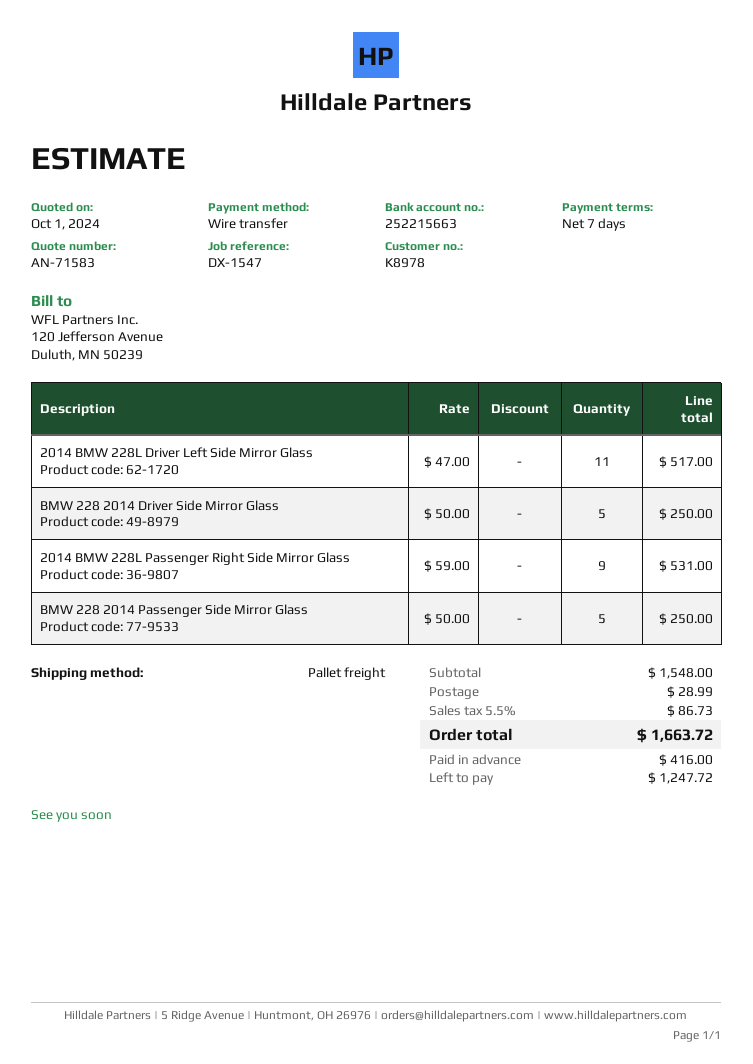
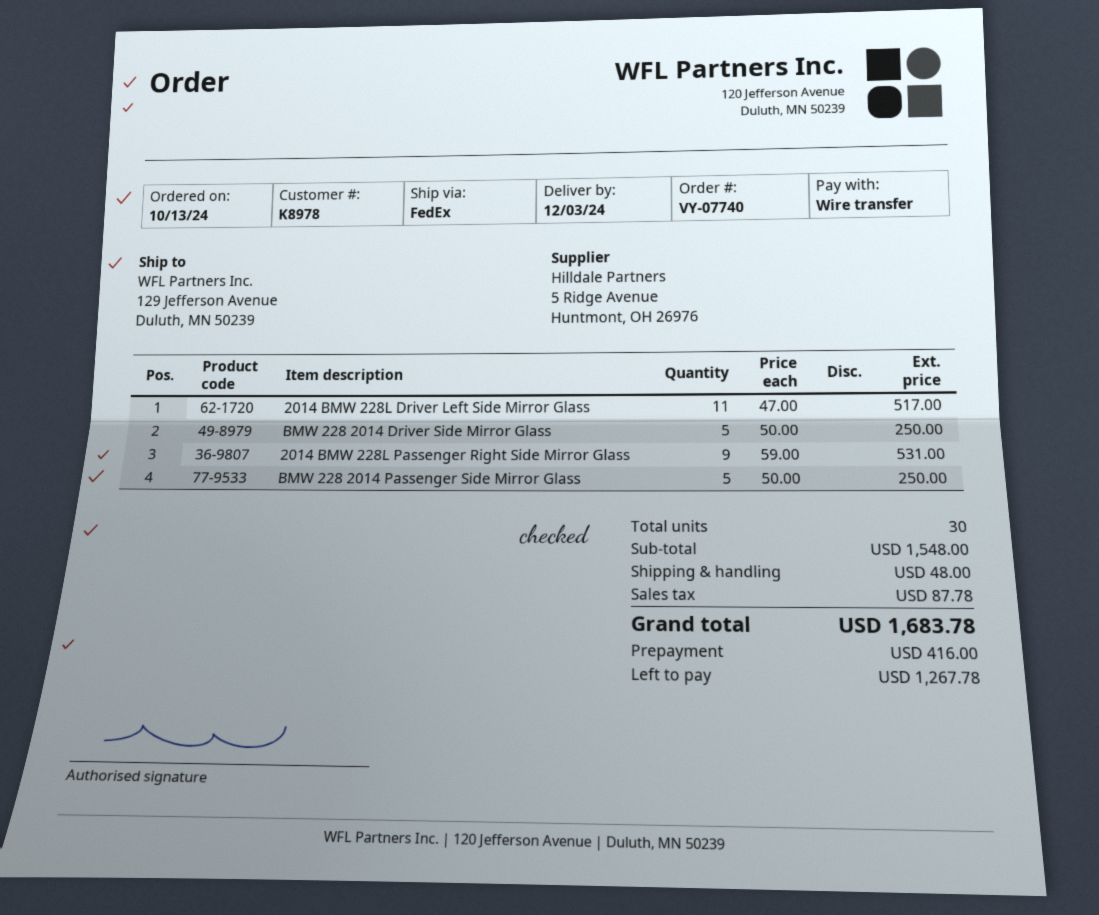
shipping method: pallet freight -> FedEx
shipping: 28.99 -> 48.00
tax: 86.73 -> 87.78
total: 1663.72 -> 1683.78
balance: 1247.72 -> 1267.78

